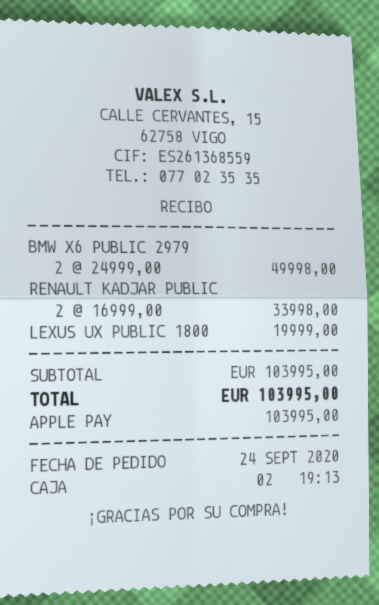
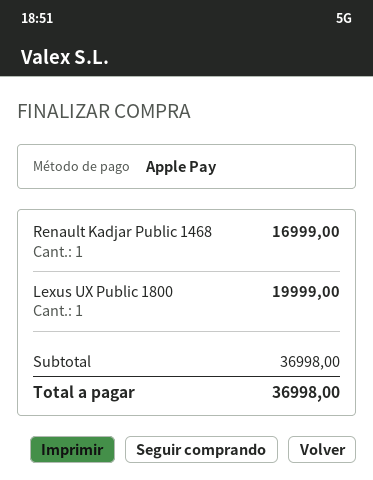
BMW X6 PUBLIC 2979: 2 for 49998.00 -> none
RENAULT KADJAR PUBLIC: 2 for 33998.00 -> 1 for 16999.00
subtotal: 103995.00 -> 36998.00
total: 103995.00 -> 36998.00

